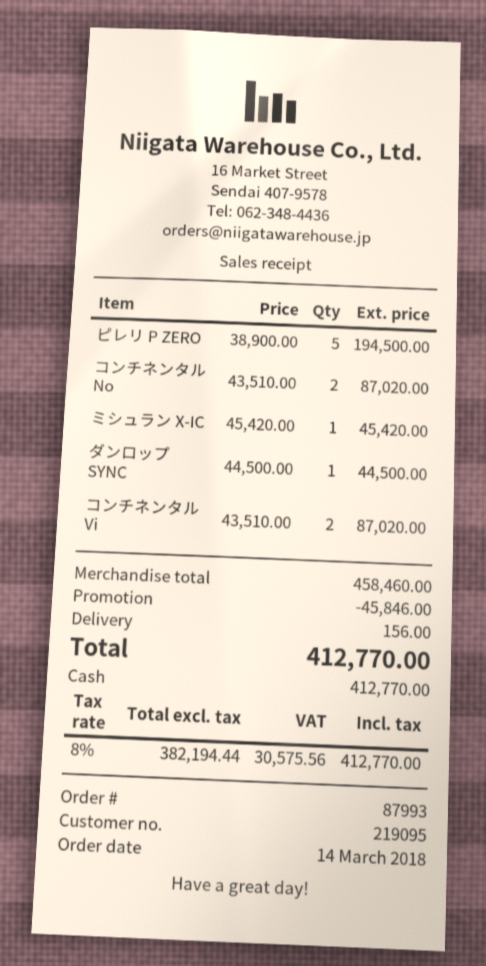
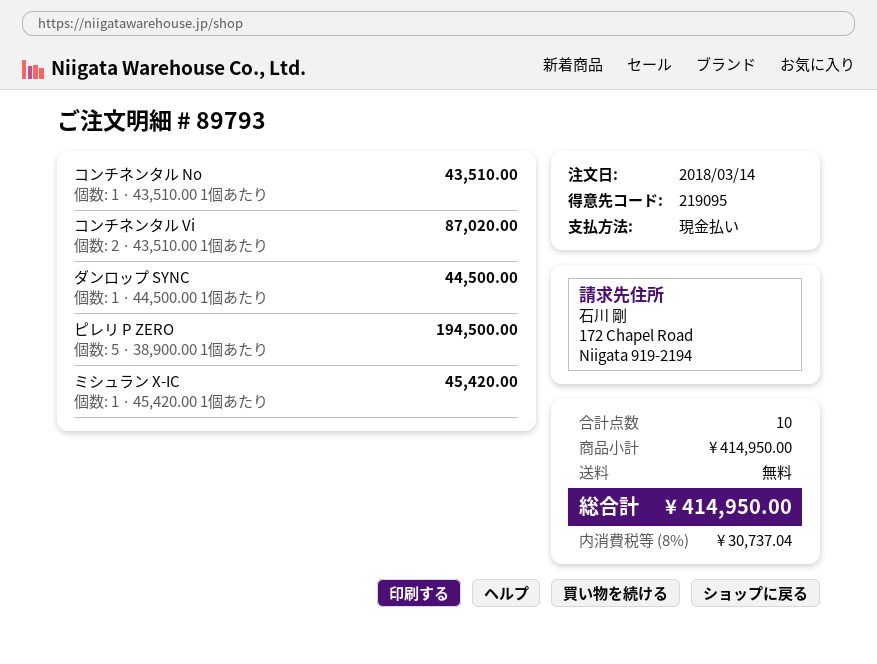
order number: 87993 -> 89793
コンチネンタル No: 2 x 43510.00 = 87020.00 -> 1 x 43510.00 = 43510.00
subtotal: 458460.00 -> 414950.00
discount: 45846.00 -> none
shipping: 156.00 -> 0.00
tax: 8% = 30575.56 -> 8% = 30737.04
total: 412770.00 -> 414950.00

